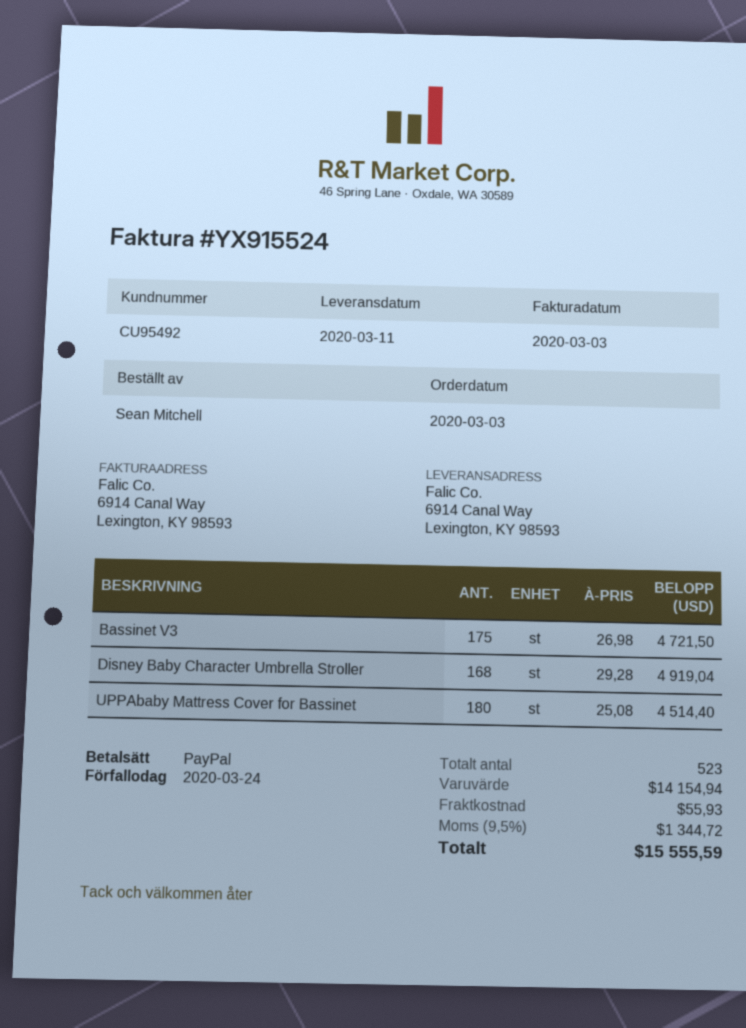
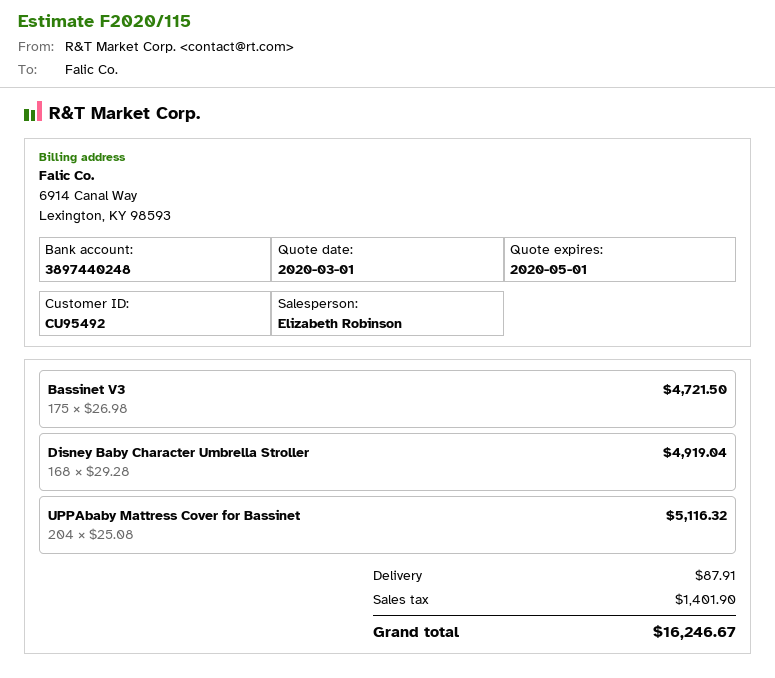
UPPAbaby Mattress Cover for Bassinet: 180 x 25.08 = 4514.40 -> 204 x 25.08 = 5116.32
shipping: 55.93 -> 87.91
tax: 1344.72 -> 1401.90
total: 15555.59 -> 16246.67

